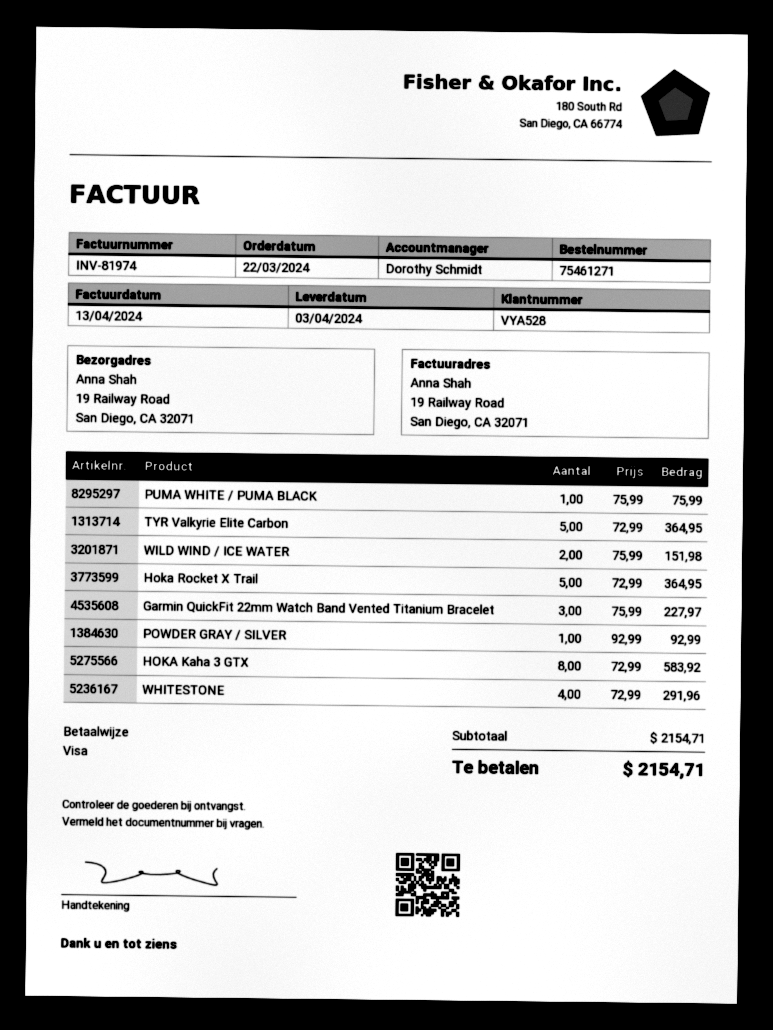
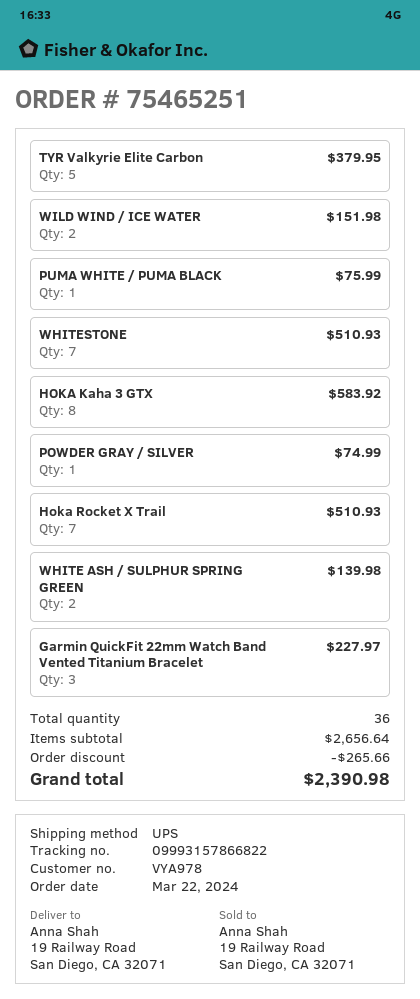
order number: 75461271 -> 75465251
customer number: VYA528 -> VYA978
TYR Valkyrie Elite Carbon: 5 for 364.95 -> 5 for 379.95
Hoka Rocket X Trail: 5 for 364.95 -> 7 for 510.93
POWDER GRAY / SILVER: 1 for 92.99 -> 1 for 74.99
WHITESTONE: 4 for 291.96 -> 7 for 510.93
WHITE ASH / SULPHUR SPRING GREEN: none -> 2 for 139.98
subtotal: 2154.71 -> 2656.64
discount: none -> 265.66
total: 2154.71 -> 2390.98

